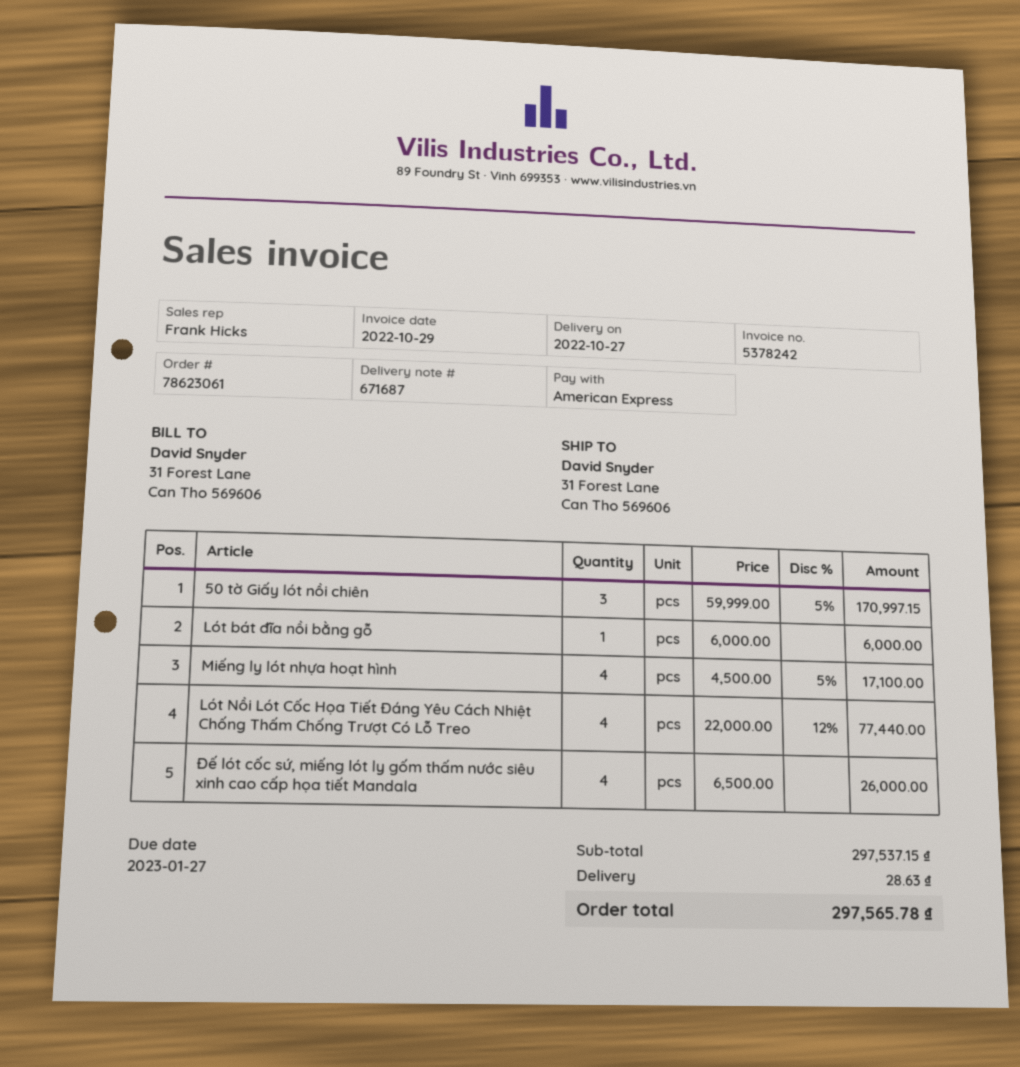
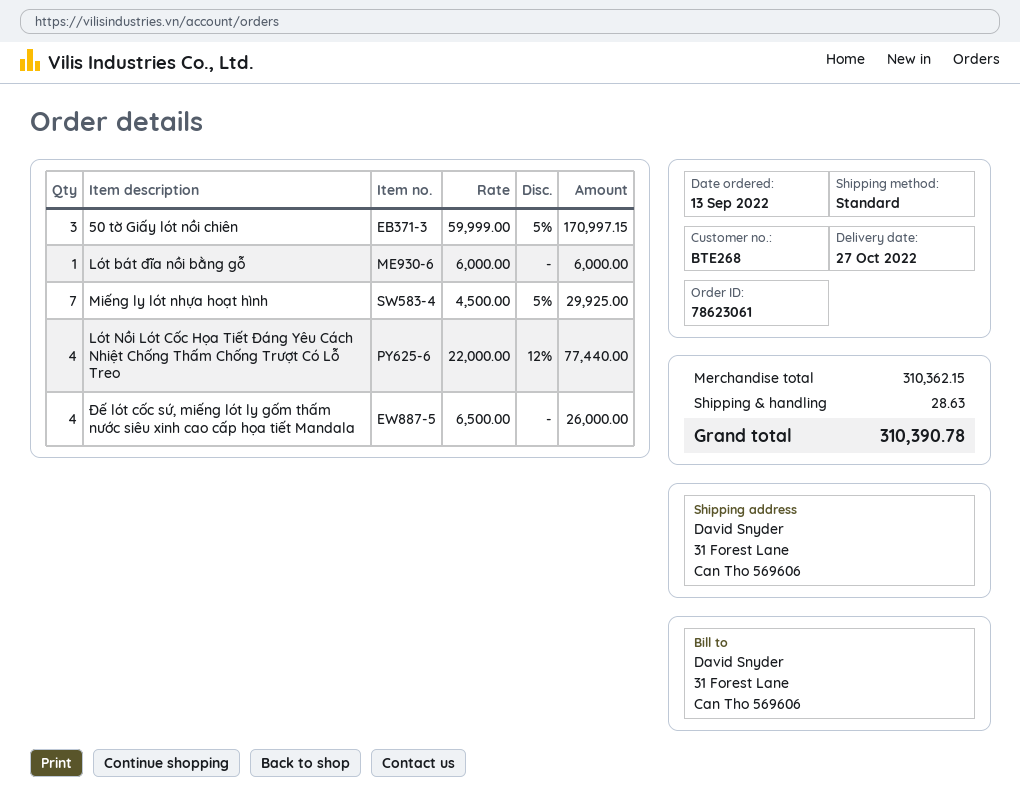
Miếng ly lót nhựa hoạt hình: 4 x 4500.00 - 5% = 17100.00 -> 7 x 4500.00 - 5% = 29925.00
subtotal: 297537.15 -> 310362.15
total: 297565.78 -> 310390.78

